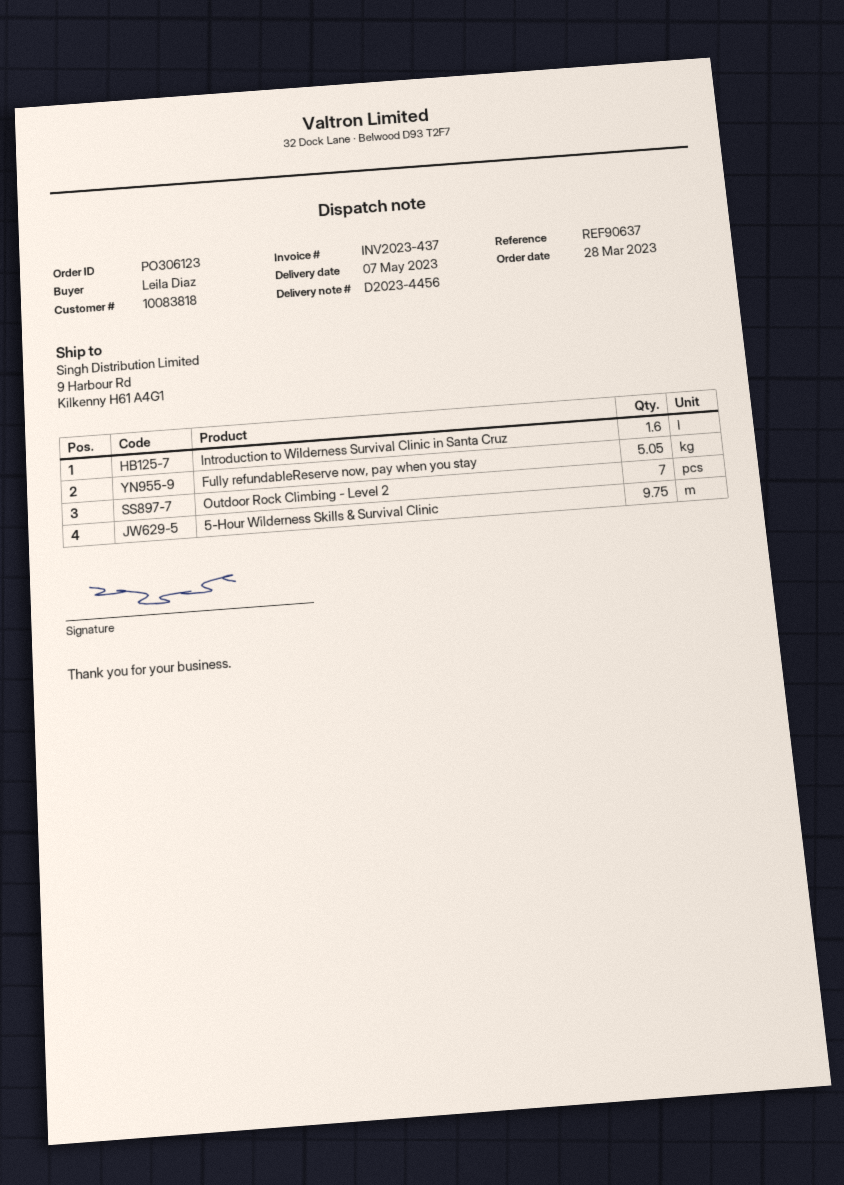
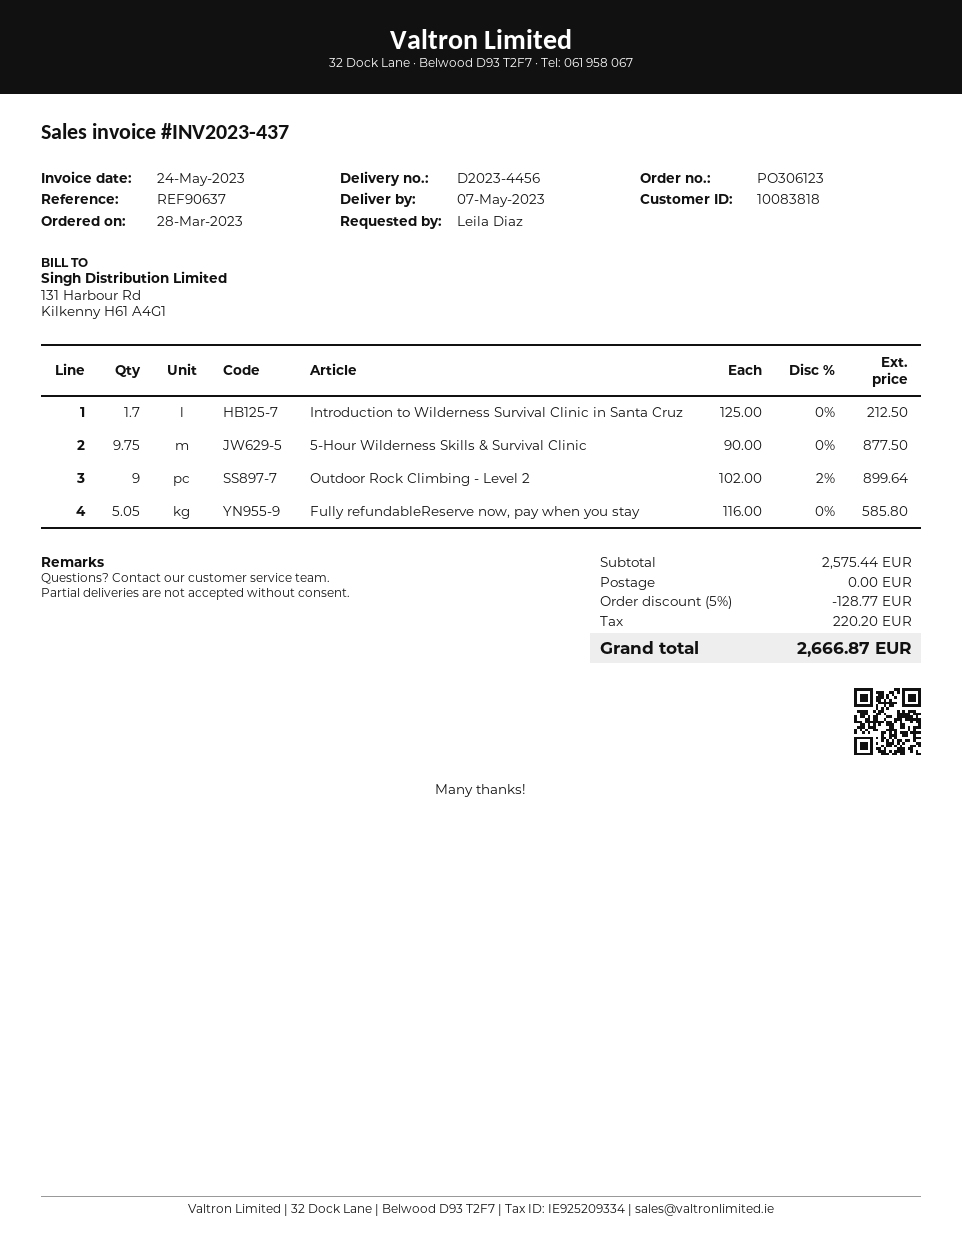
Introduction to Wilderness Survival Clinic in Santa Cruz: 1.6 -> 1.7
Outdoor Rock Climbing - Level 2: 7 -> 9

